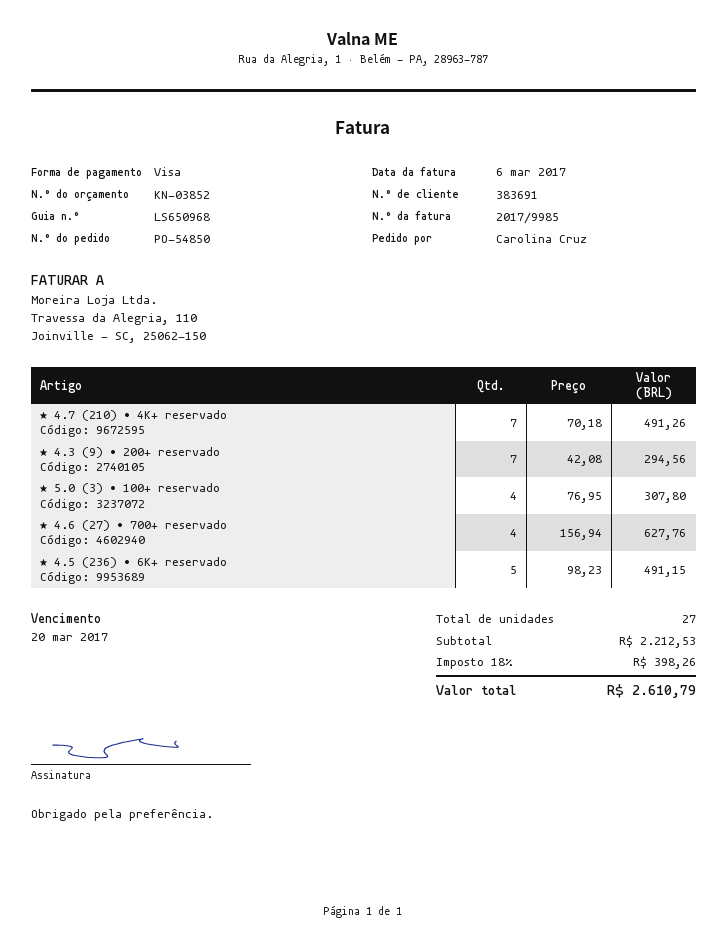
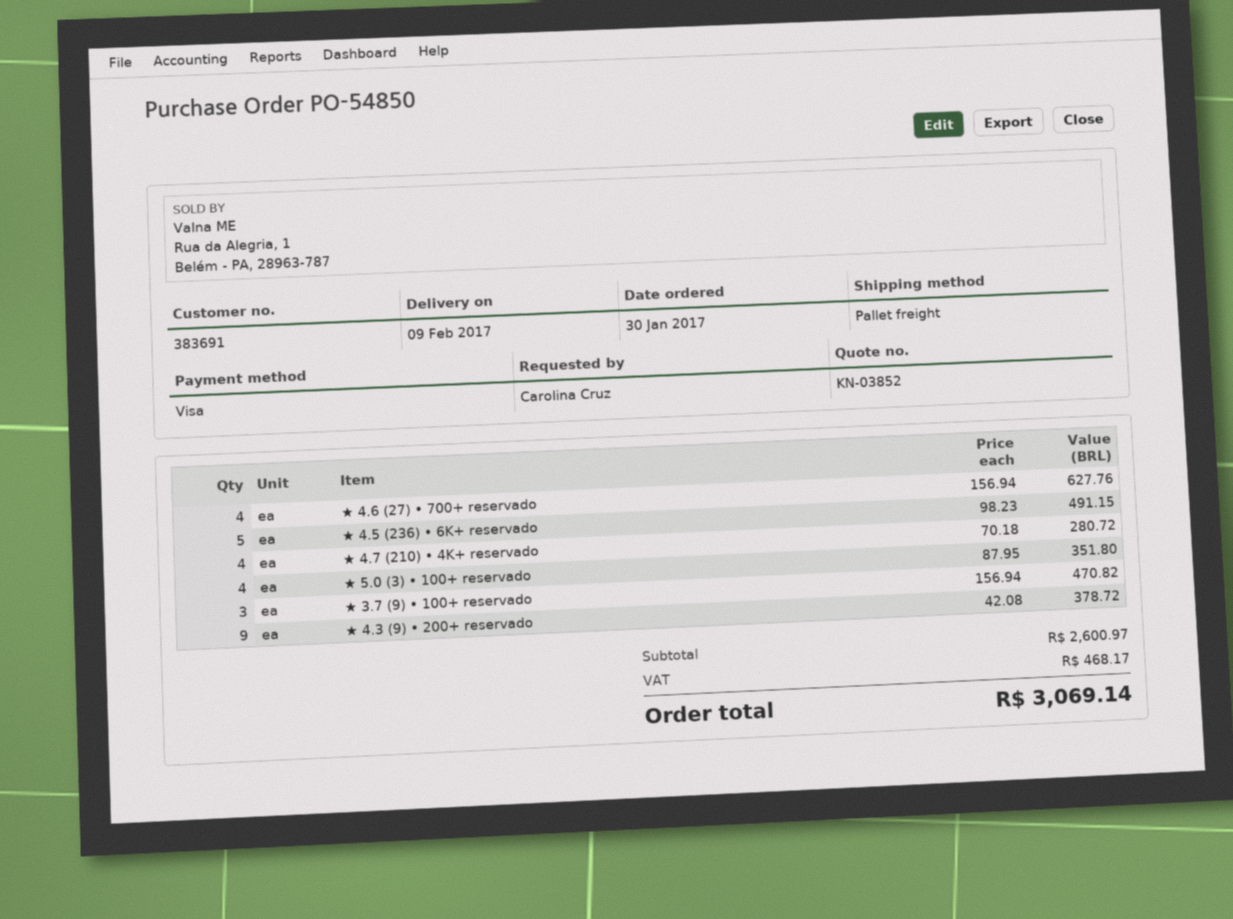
★ 4.7 (210) • 4K+ reservado: 7 x 70.18 = 491.26 -> 4 x 70.18 = 280.72
★ 4.3 (9) • 200+ reservado: 7 x 42.08 = 294.56 -> 9 x 42.08 = 378.72
★ 5.0 (3) • 100+ reservado: 4 x 76.95 = 307.80 -> 4 x 87.95 = 351.80
★ 3.7 (9) • 100+ reservado: none -> 3 x 156.94 = 470.82
subtotal: 2212.53 -> 2600.97
tax: 398.26 -> 468.17
total: 2610.79 -> 3069.14

